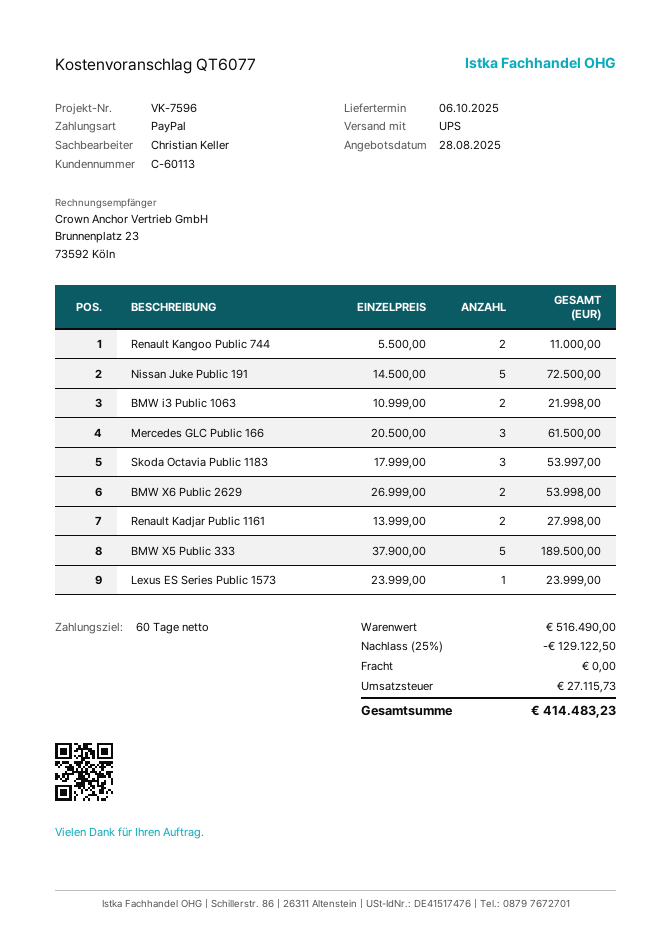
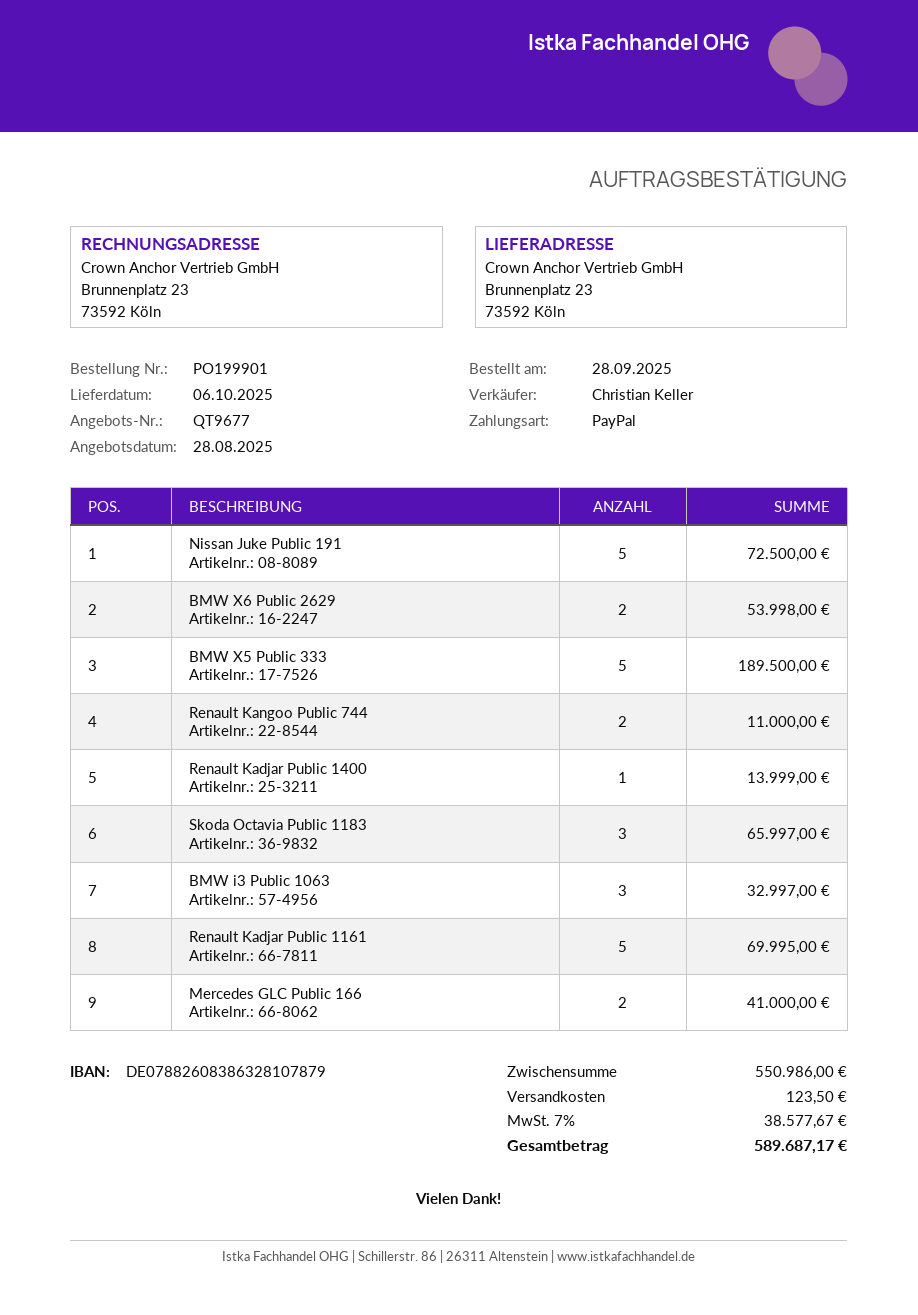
quote number: QT6077 -> QT9677
BMW i3 Public 1063: 2 for 21998.00 -> 3 for 32997.00
Mercedes GLC Public 166: 3 for 61500.00 -> 2 for 41000.00
Skoda Octavia Public 1183: 3 for 53997.00 -> 3 for 65997.00
Renault Kadjar Public 1161: 2 for 27998.00 -> 5 for 69995.00
Lexus ES Series Public 1573: 1 for 23999.00 -> none
Renault Kadjar Public 1400: none -> 1 for 13999.00
subtotal: 516490.00 -> 550986.00
discount: 25% = 129122.50 -> none
shipping: 0.00 -> 123.50
tax: 27115.73 -> 38577.67
total: 414483.23 -> 589687.17

